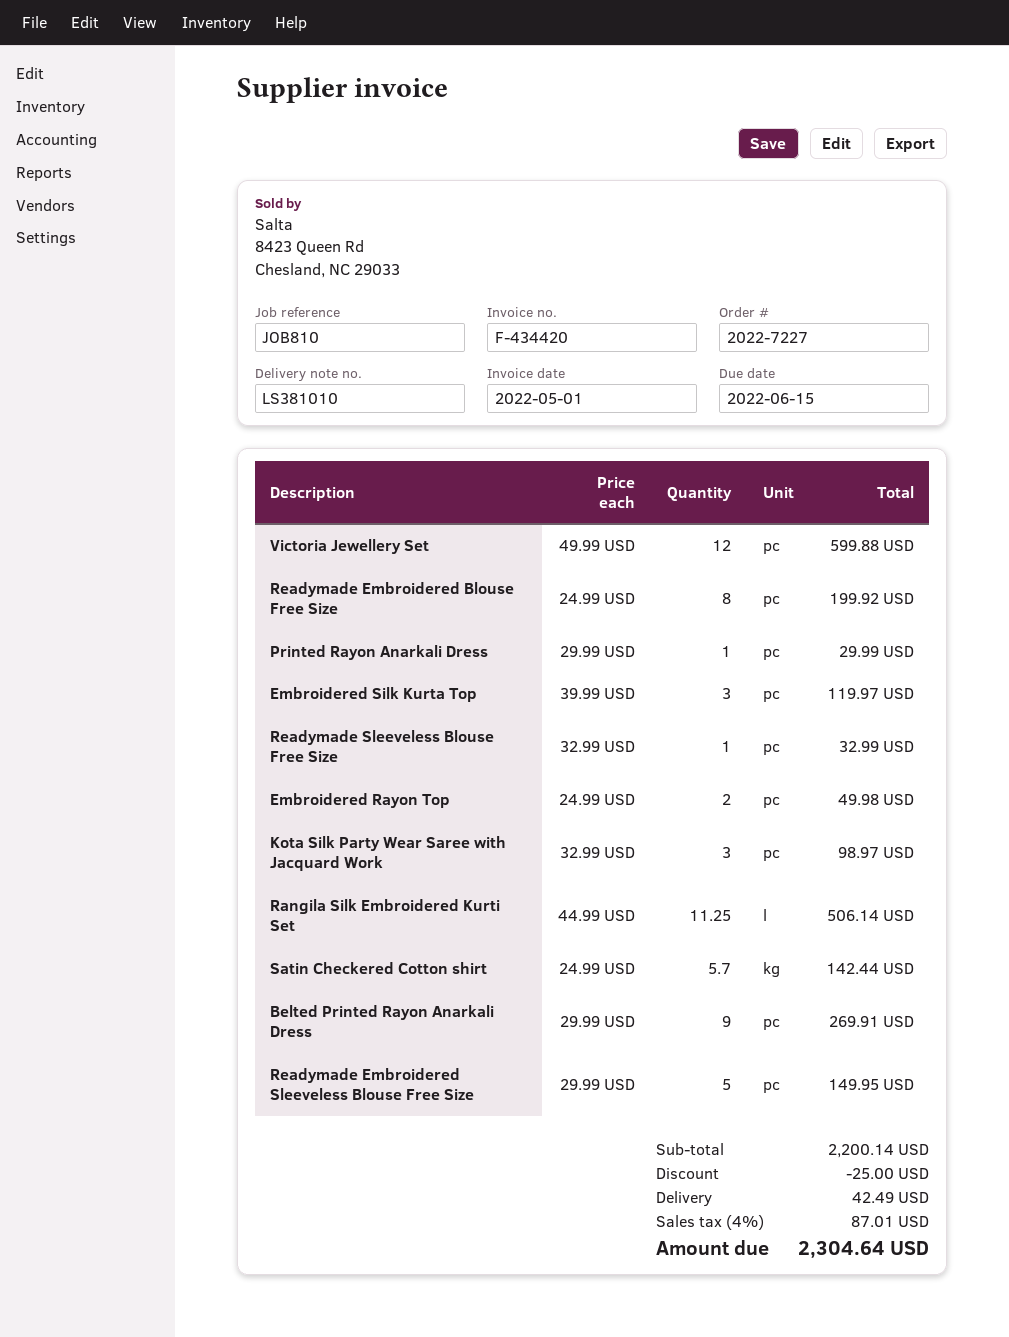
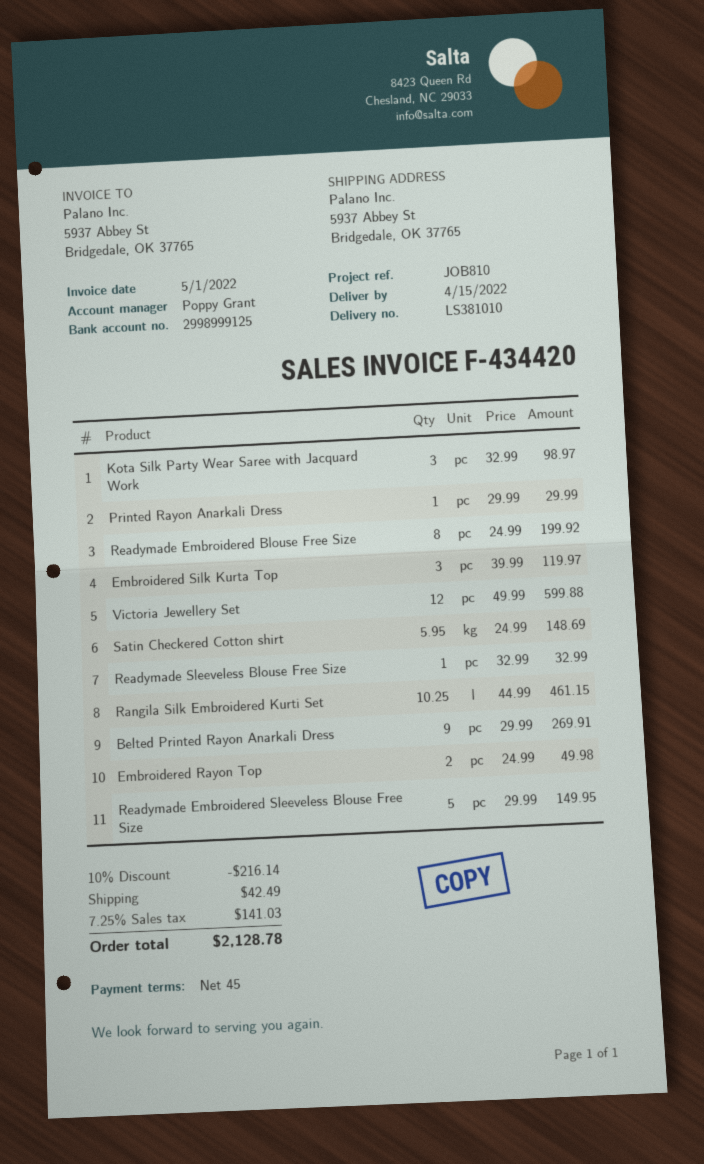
Rangila Silk Embroidered Kurti Set: 11.25 x 44.99 = 506.14 -> 10.25 x 44.99 = 461.15
Satin Checkered Cotton shirt: 5.7 x 24.99 = 142.44 -> 5.95 x 24.99 = 148.69
discount: 25.00 -> 216.14
tax: 4% = 87.01 -> 7.25% = 141.03
total: 2304.64 -> 2128.78

